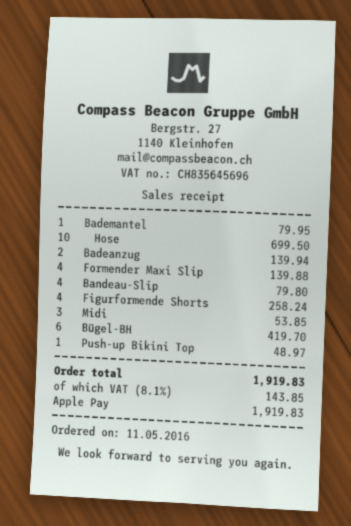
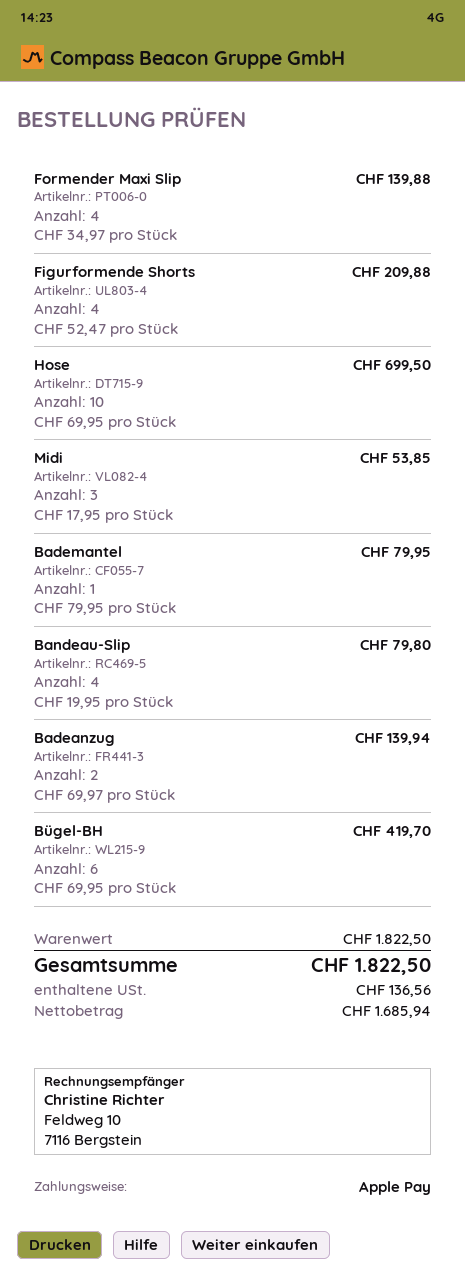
Figurformende Shorts: 4 for 258.24 -> 4 for 209.88
Push-up Bikini Top: 1 for 48.97 -> none
tax: 143.85 -> 136.56
total: 1919.83 -> 1822.50

